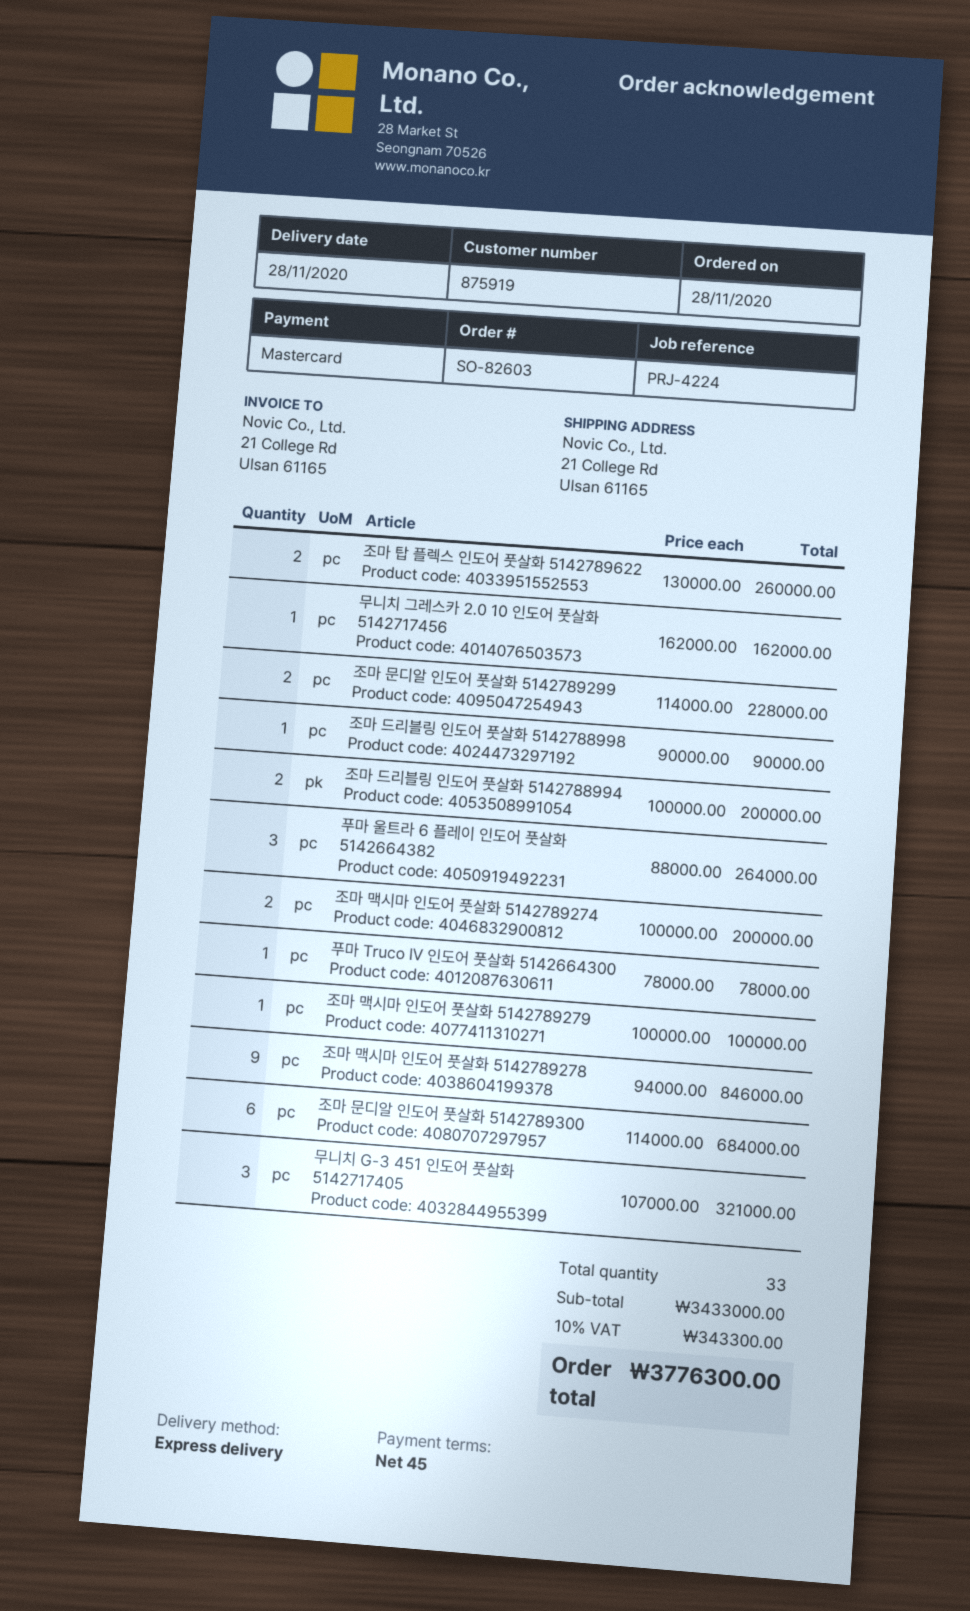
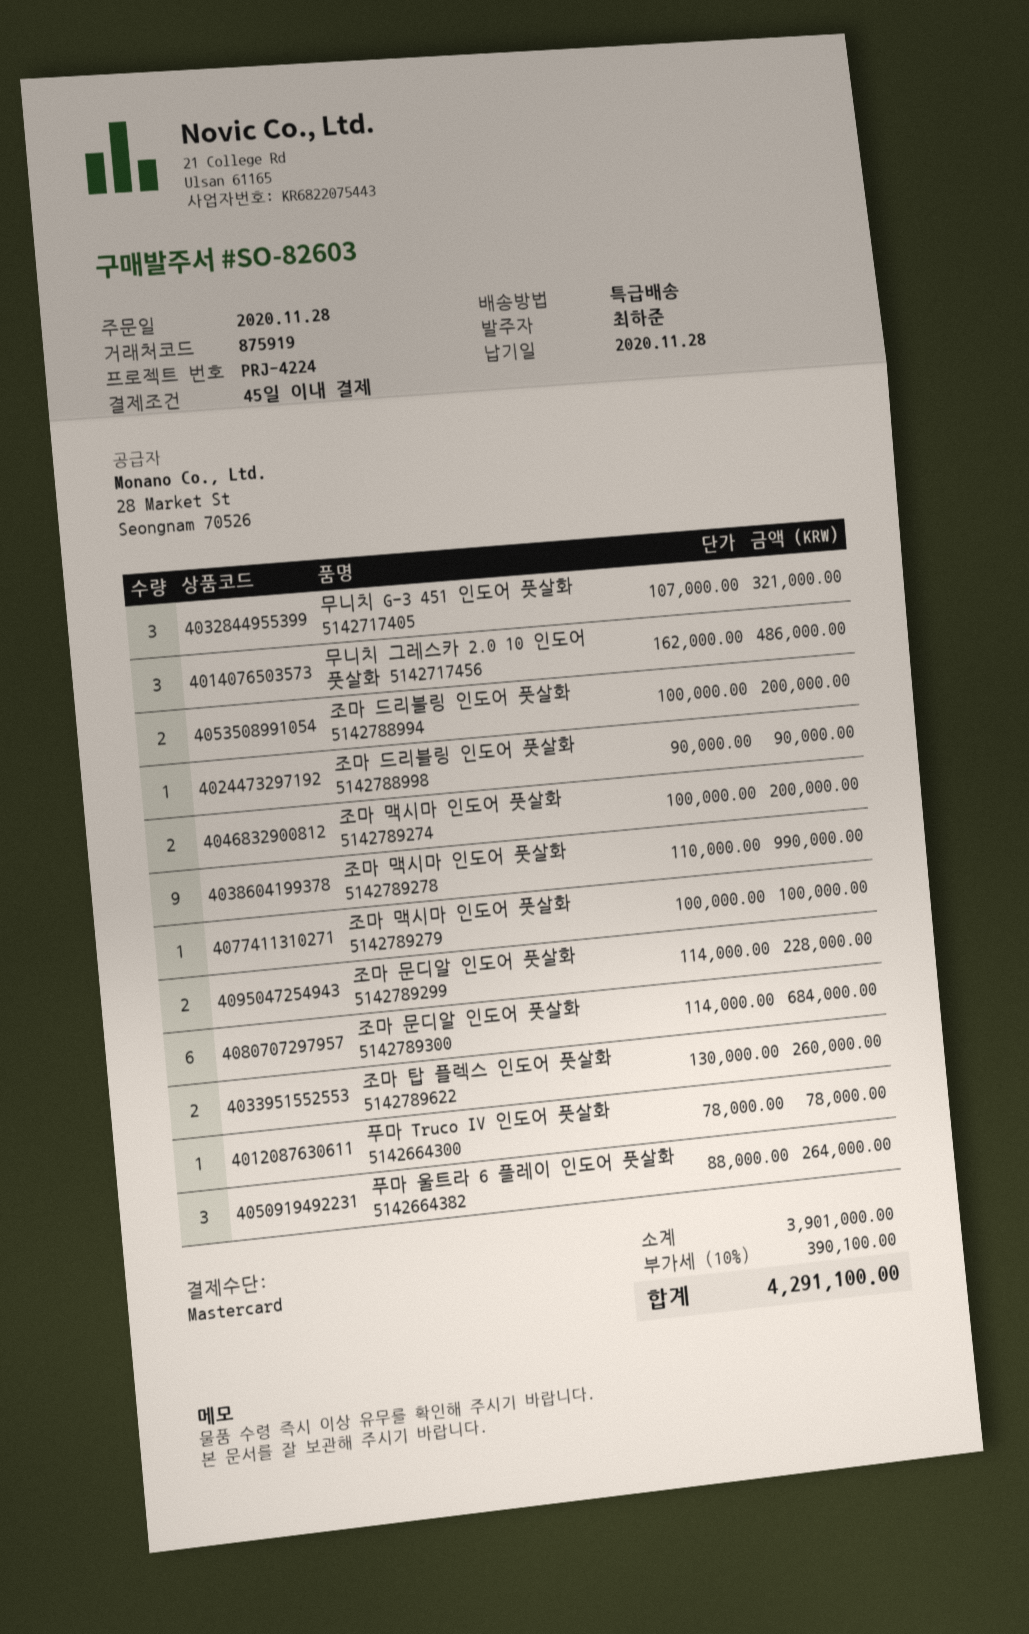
무니치 그레스카 2.0 10 인도어 풋살화 5142717456: 1 x 162000.00 = 162000.00 -> 3 x 162000.00 = 486000.00
조마 맥시마 인도어 풋살화 5142789278: 9 x 94000.00 = 846000.00 -> 9 x 110000.00 = 990000.00
subtotal: 3433000.00 -> 3901000.00
tax: 10% = 343300.00 -> 10% = 390100.00
total: 3776300.00 -> 4291100.00

